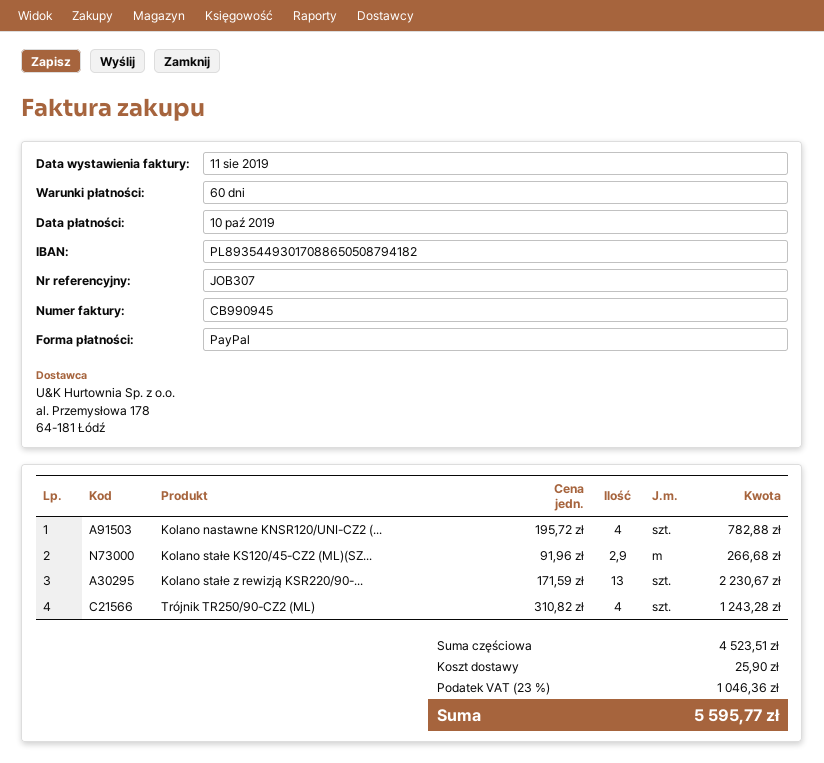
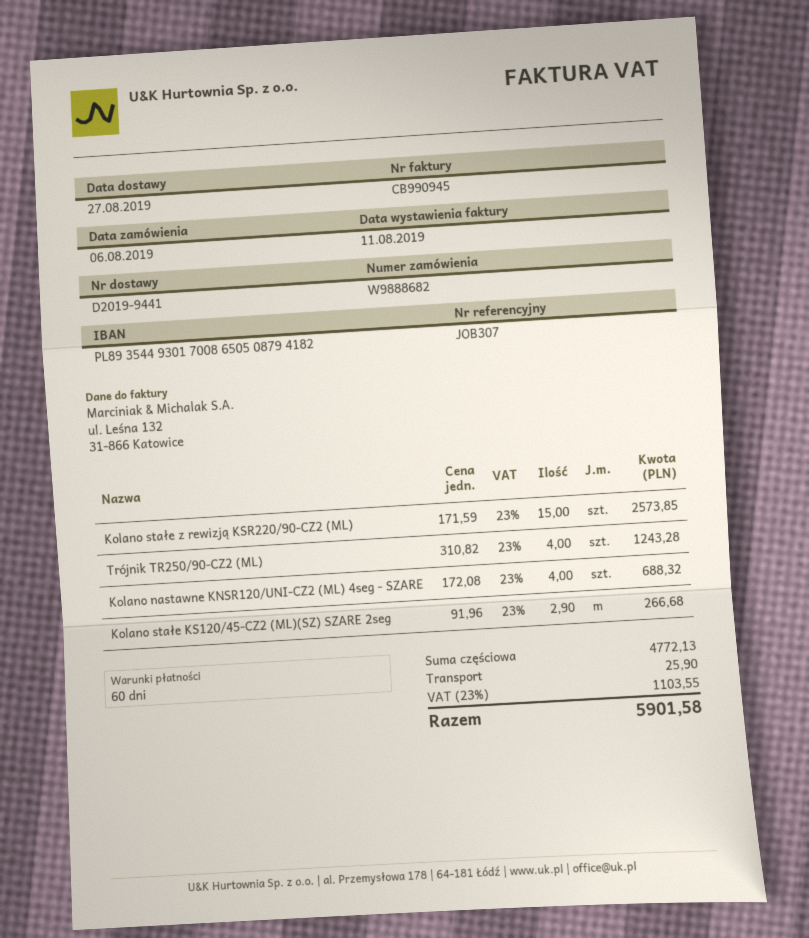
bank account: PL89354493017088650508794182 -> PL89354493017008650508794182
Kolano nastawne KNSR120/UNI-CZ2 (...: 4 x 195.72 = 782.88 -> 4 x 172.08 = 688.32
Kolano stałe z rewizją KSR220/90-...: 13 x 171.59 = 2230.67 -> 15 x 171.59 = 2573.85
subtotal: 4523.51 -> 4772.13
tax: 23% = 1046.36 -> 23% = 1103.55
total: 5595.77 -> 5901.58

